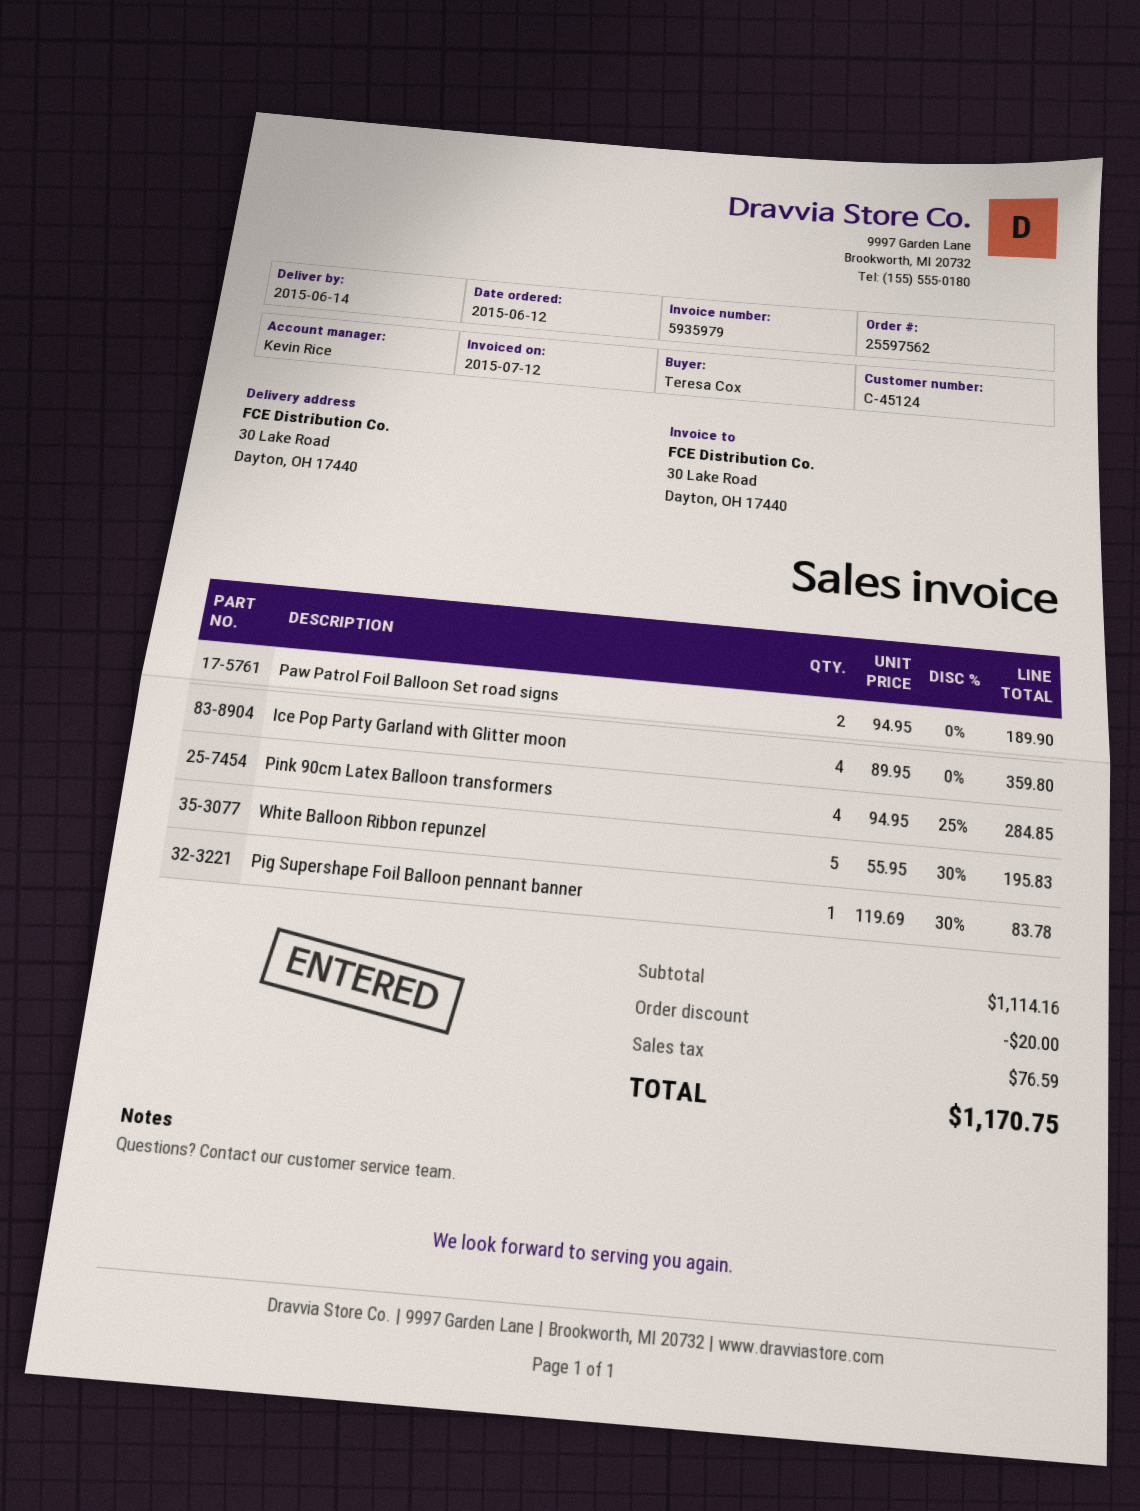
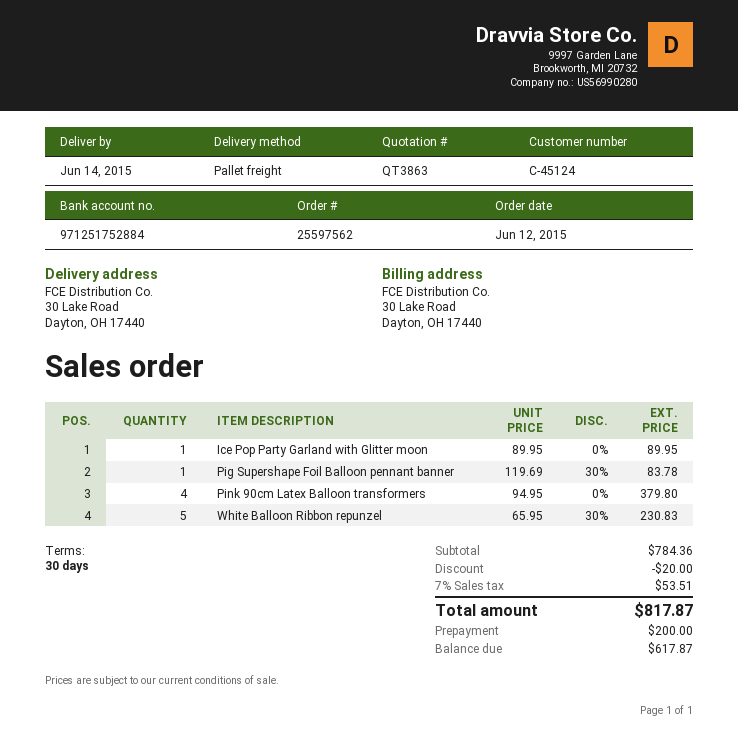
Paw Patrol Foil Balloon Set road signs: 2 x 94.95 = 189.90 -> none
Ice Pop Party Garland with Glitter moon: 4 x 89.95 = 359.80 -> 1 x 89.95 = 89.95
Pink 90cm Latex Balloon transformers: 4 x 94.95 - 25% = 284.85 -> 4 x 94.95 = 379.80
White Balloon Ribbon repunzel: 5 x 55.95 - 30% = 195.83 -> 5 x 65.95 - 30% = 230.83
subtotal: 1114.16 -> 784.36
tax: 76.59 -> 53.51
total: 1170.75 -> 817.87

